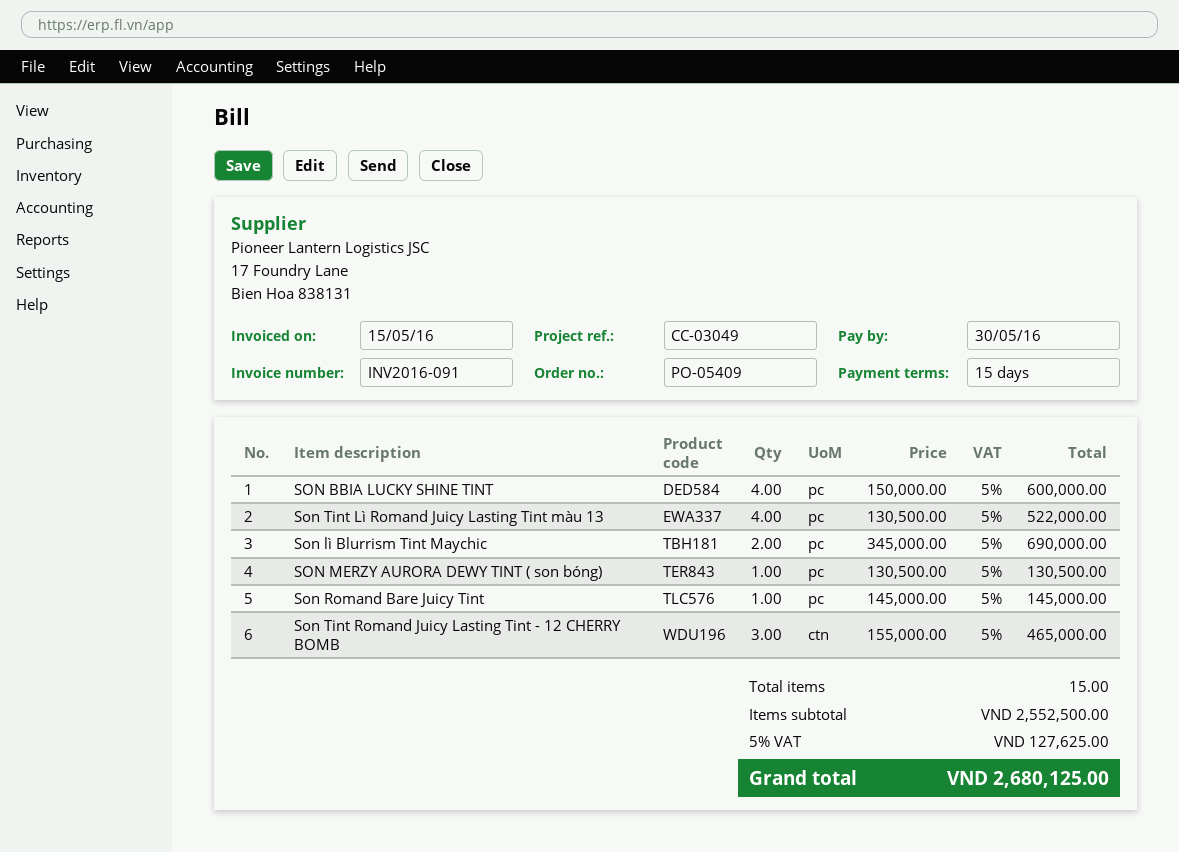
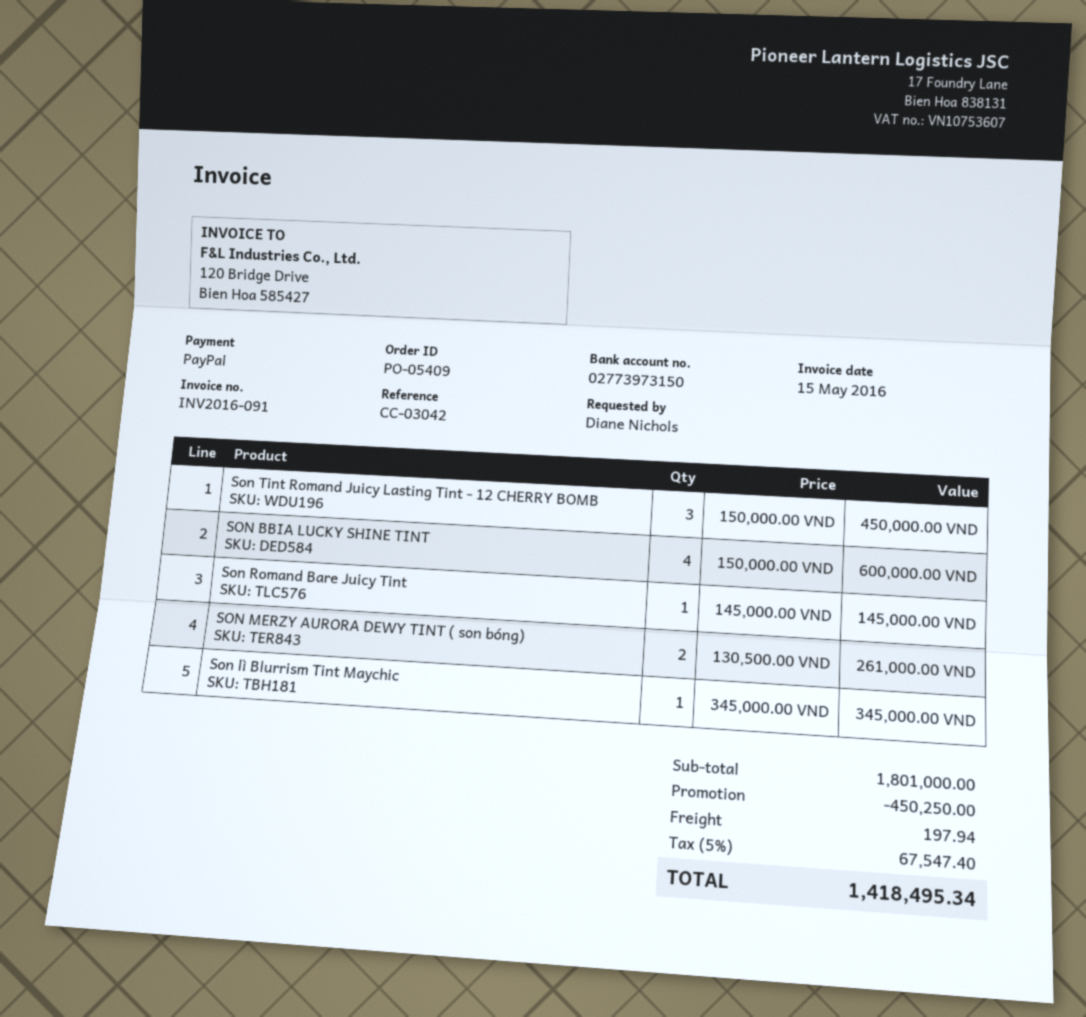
reference: CC-03049 -> CC-03042
Son Tint Lì Romand Juicy Lasting Tint màu 13: 4 x 130500.00 = 522000.00 -> none
Son lì Blurrism Tint Maychic: 2 x 345000.00 = 690000.00 -> 1 x 345000.00 = 345000.00
SON MERZY AURORA DEWY TINT ( son bóng): 1 x 130500.00 = 130500.00 -> 2 x 130500.00 = 261000.00
Son Tint Romand Juicy Lasting Tint - 12 CHERRY BOMB: 3 x 155000.00 = 465000.00 -> 3 x 150000.00 = 450000.00
subtotal: 2552500.00 -> 1801000.00
discount: none -> 450250.00
shipping: none -> 197.94
tax: 5% = 127625.00 -> 5% = 67547.40
total: 2680125.00 -> 1418495.34

